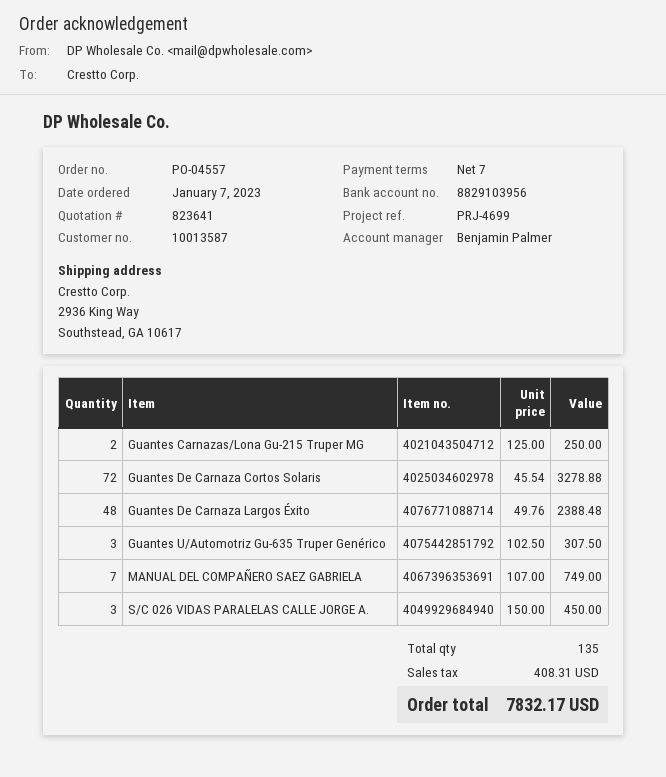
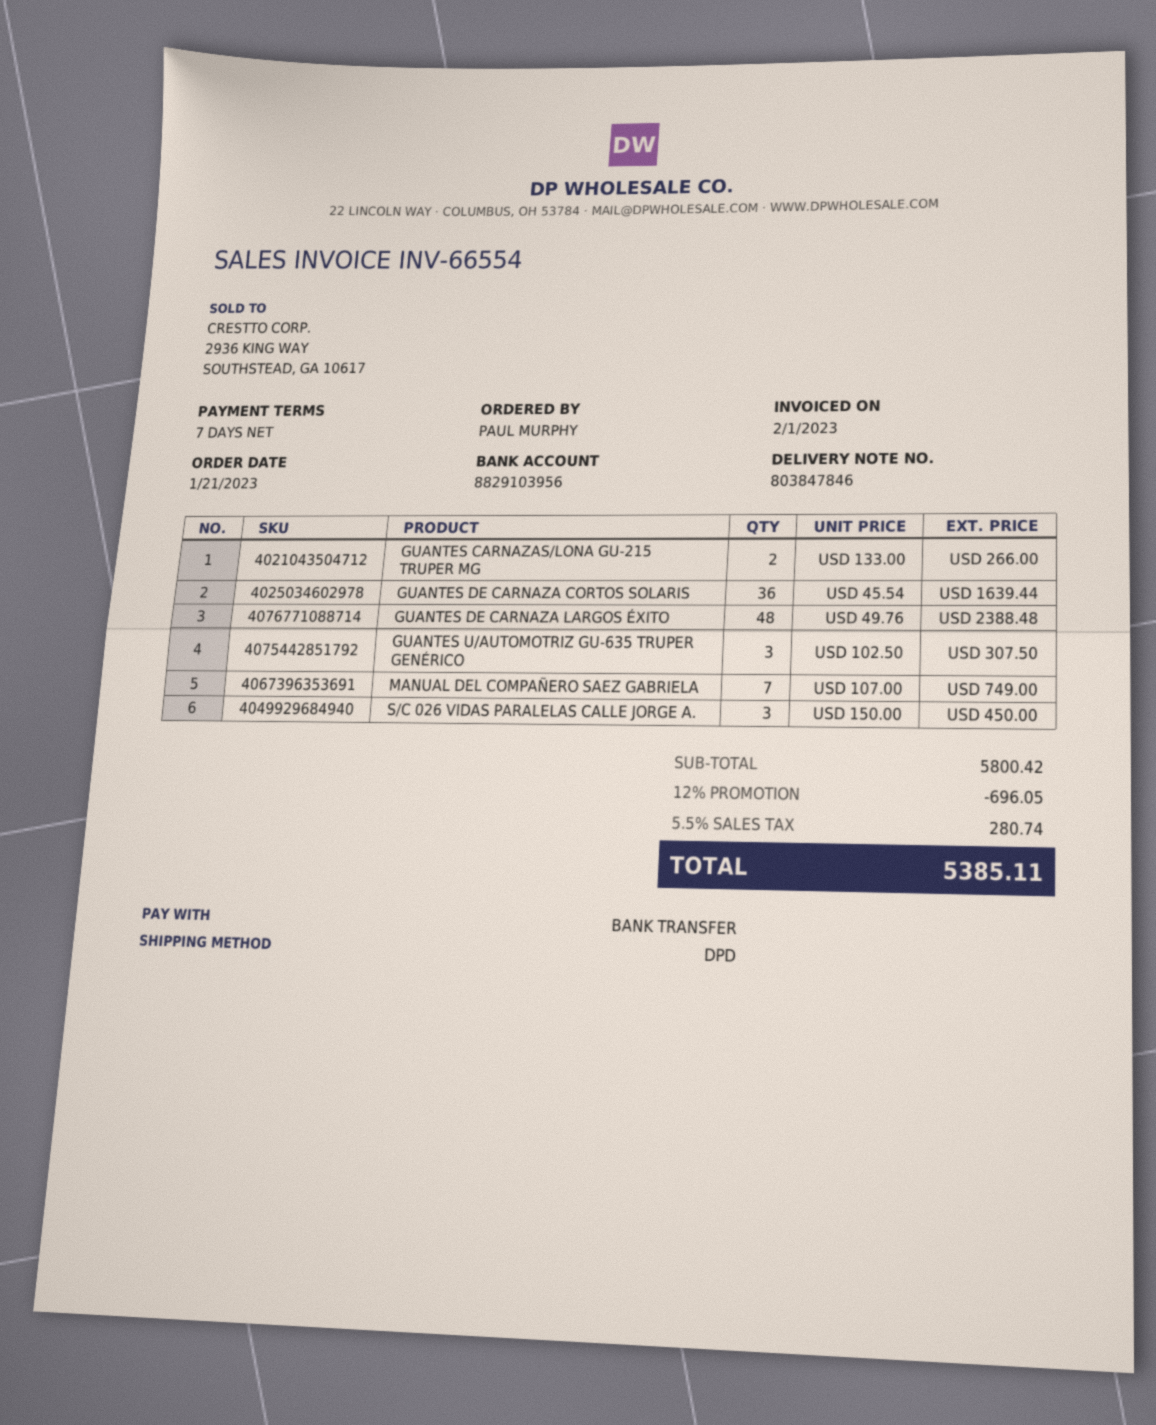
order date: 2023-01-07 -> 2023-01-21
Guantes Carnazas/Lona Gu-215 Truper MG: 2 x 125.00 = 250.00 -> 2 x 133.00 = 266.00
Guantes De Carnaza Cortos Solaris: 72 x 45.54 = 3278.88 -> 36 x 45.54 = 1639.44
discount: none -> 12% = 696.05
tax: 408.31 -> 280.74
total: 7832.17 -> 5385.11

